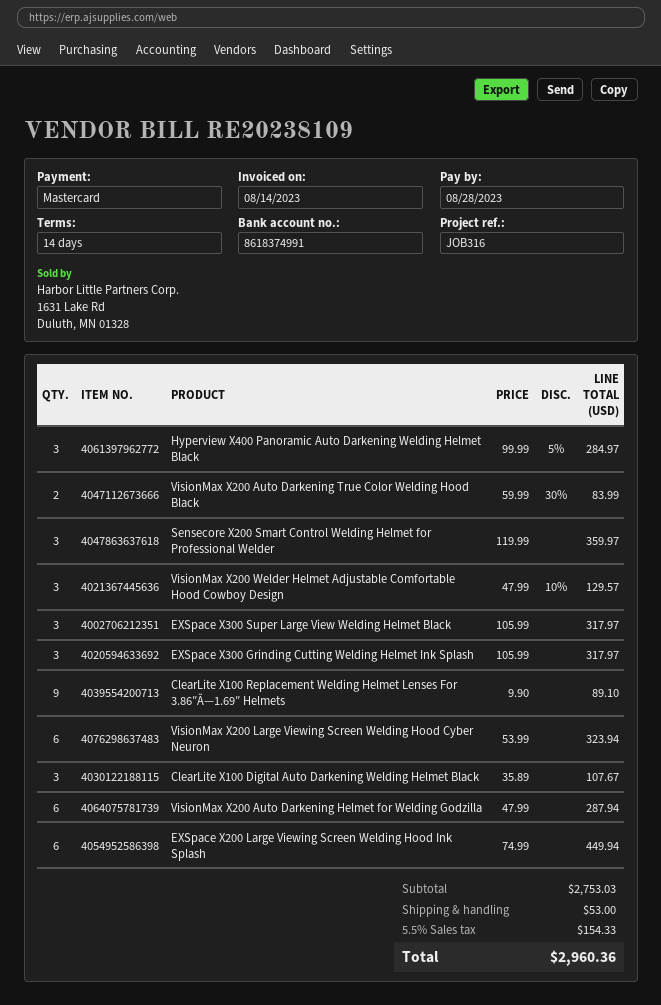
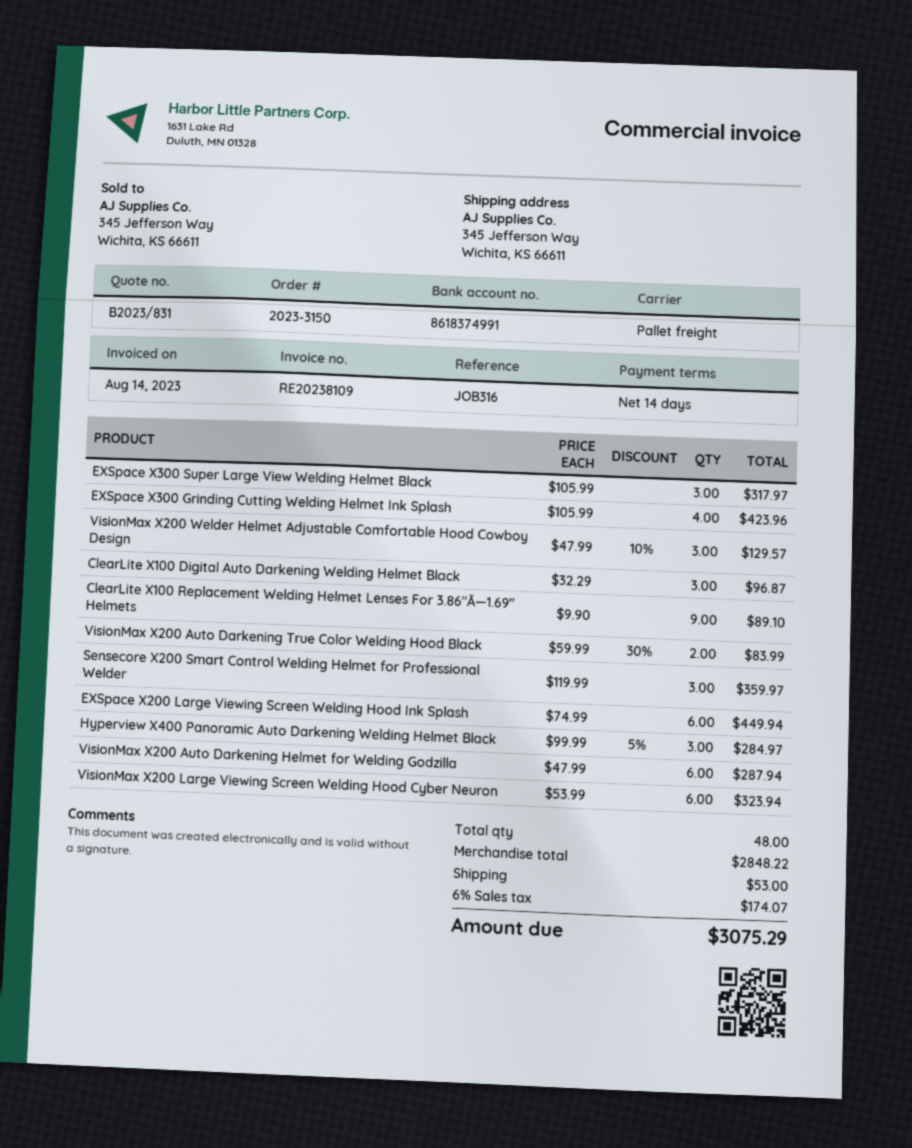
EXSpace X300 Grinding Cutting Welding Helmet Ink Splash: 3 x 105.99 = 317.97 -> 4 x 105.99 = 423.96
ClearLite X100 Digital Auto Darkening Welding Helmet Black: 3 x 35.89 = 107.67 -> 3 x 32.29 = 96.87
subtotal: 2753.03 -> 2848.22
tax: 5.5% = 154.33 -> 6% = 174.07
total: 2960.36 -> 3075.29

